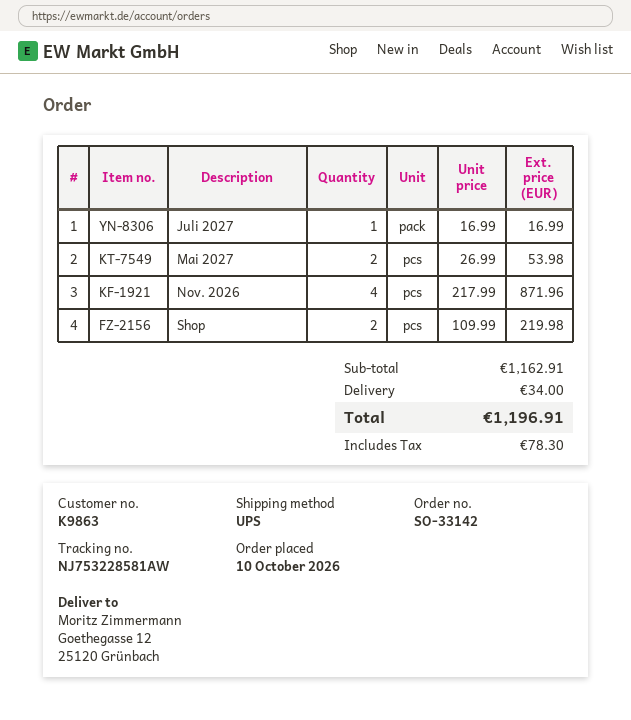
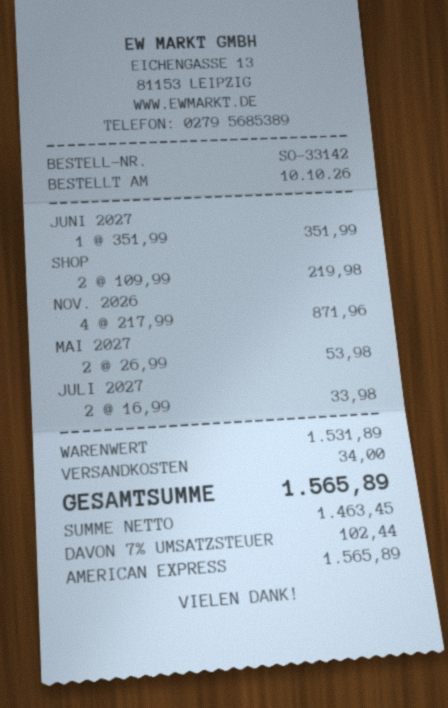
Juli 2027: 1 x 16.99 = 16.99 -> 2 x 16.99 = 33.98
JUNI 2027: none -> 1 x 351.99 = 351.99
subtotal: 1162.91 -> 1531.89
tax: 78.30 -> 102.44
total: 1196.91 -> 1565.89

